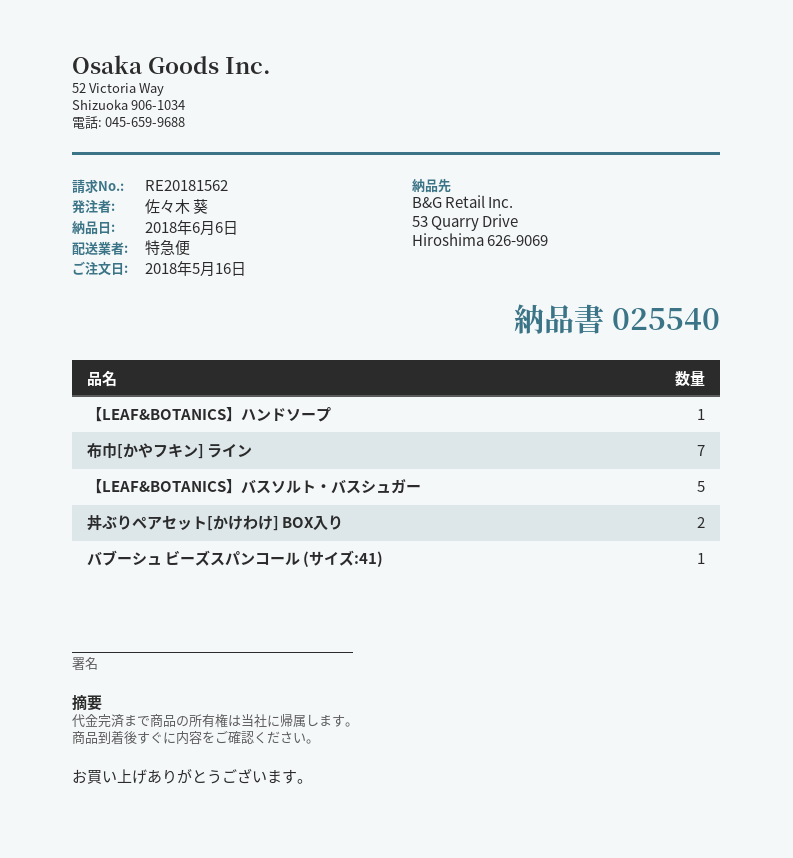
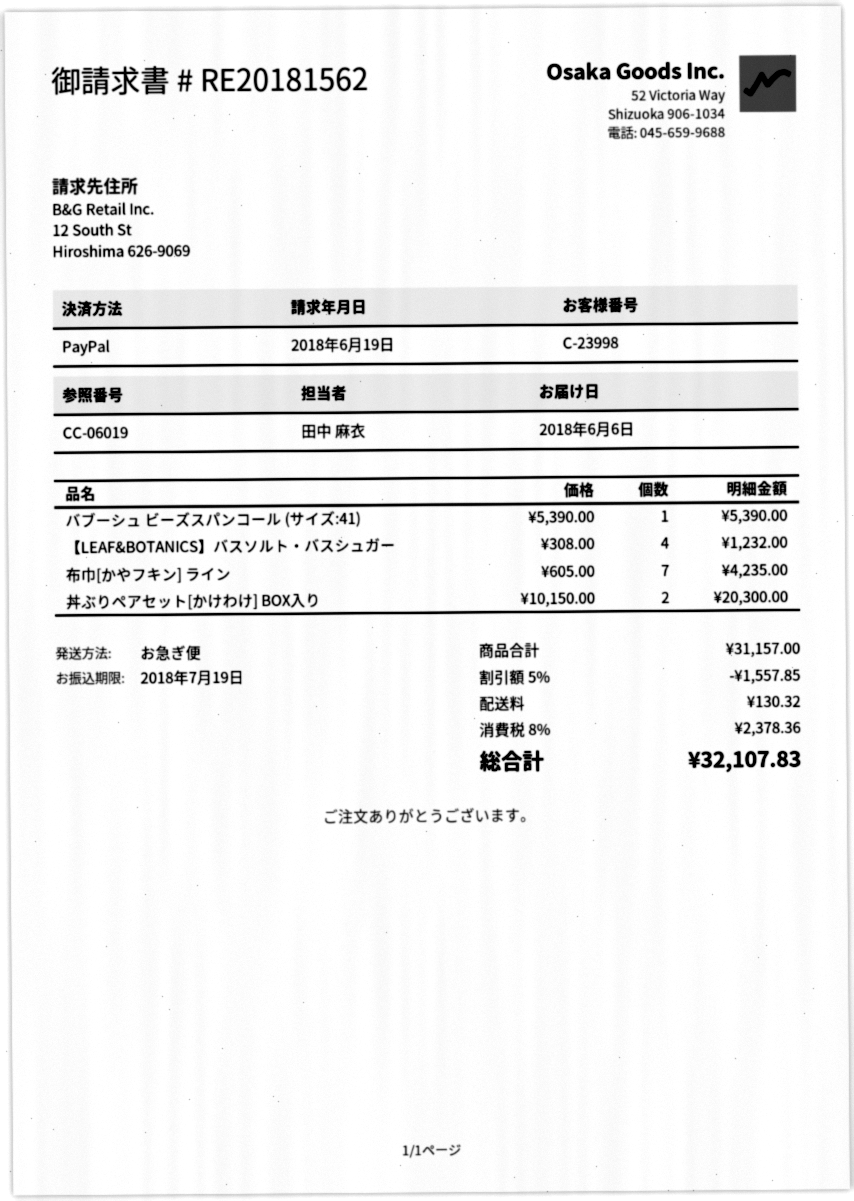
【LEAF&BOTANICS】ハンドソープ: 1 -> none
【LEAF&BOTANICS】バスソルト・バスシュガー: 5 -> 4

